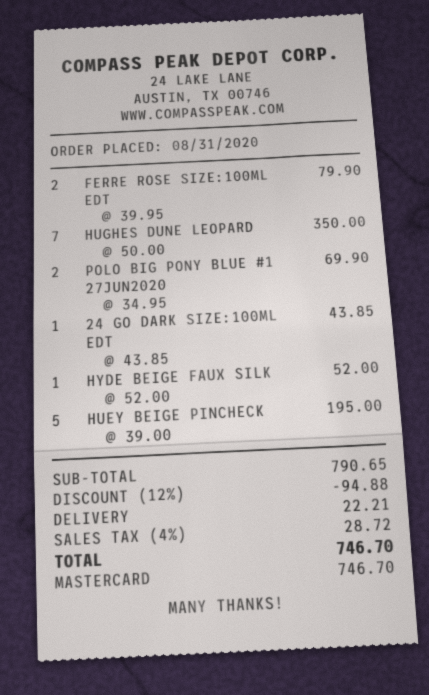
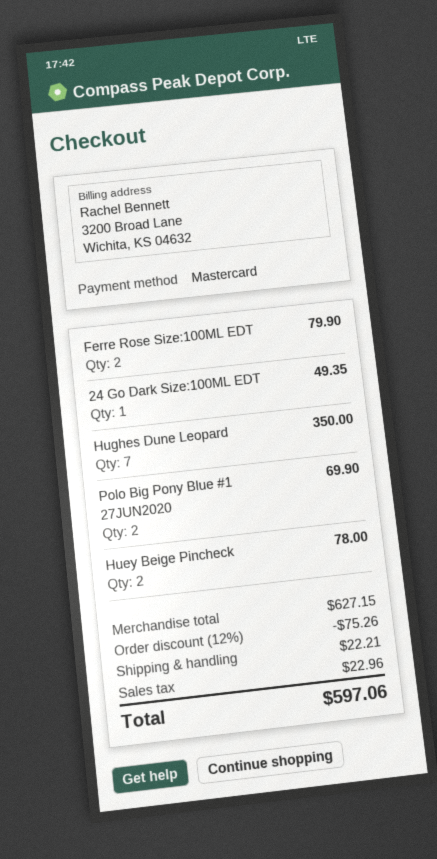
24 GO DARK SIZE:100ML EDT: 1 for 43.85 -> 1 for 49.35
HYDE BEIGE FAUX SILK: 1 for 52.00 -> none
HUEY BEIGE PINCHECK: 5 for 195.00 -> 2 for 78.00
subtotal: 790.65 -> 627.15
discount: 12% = 94.88 -> 12% = 75.26
tax: 28.72 -> 22.96
total: 746.70 -> 597.06

